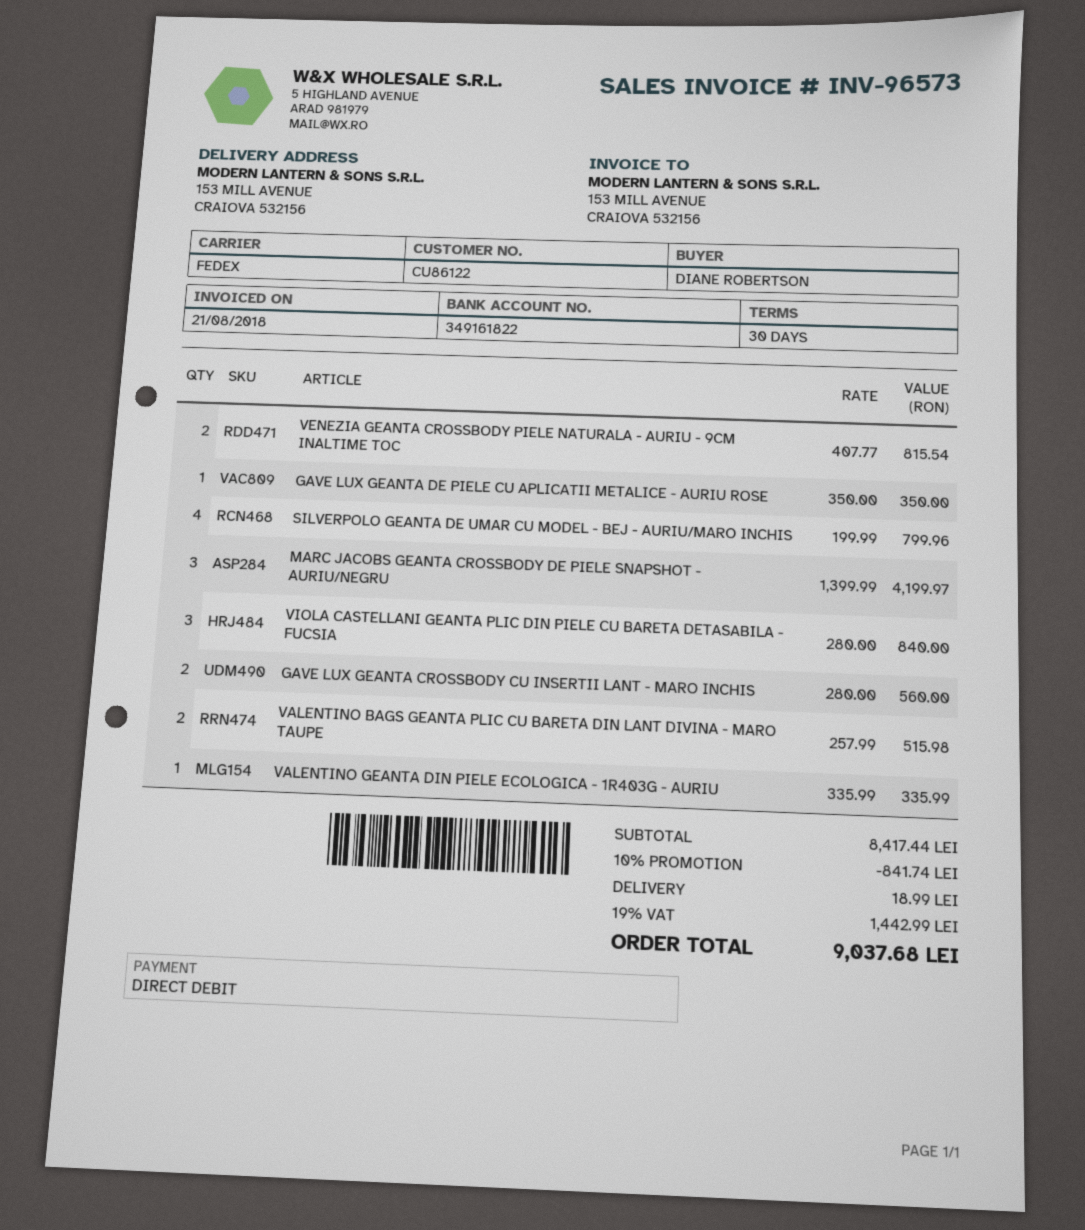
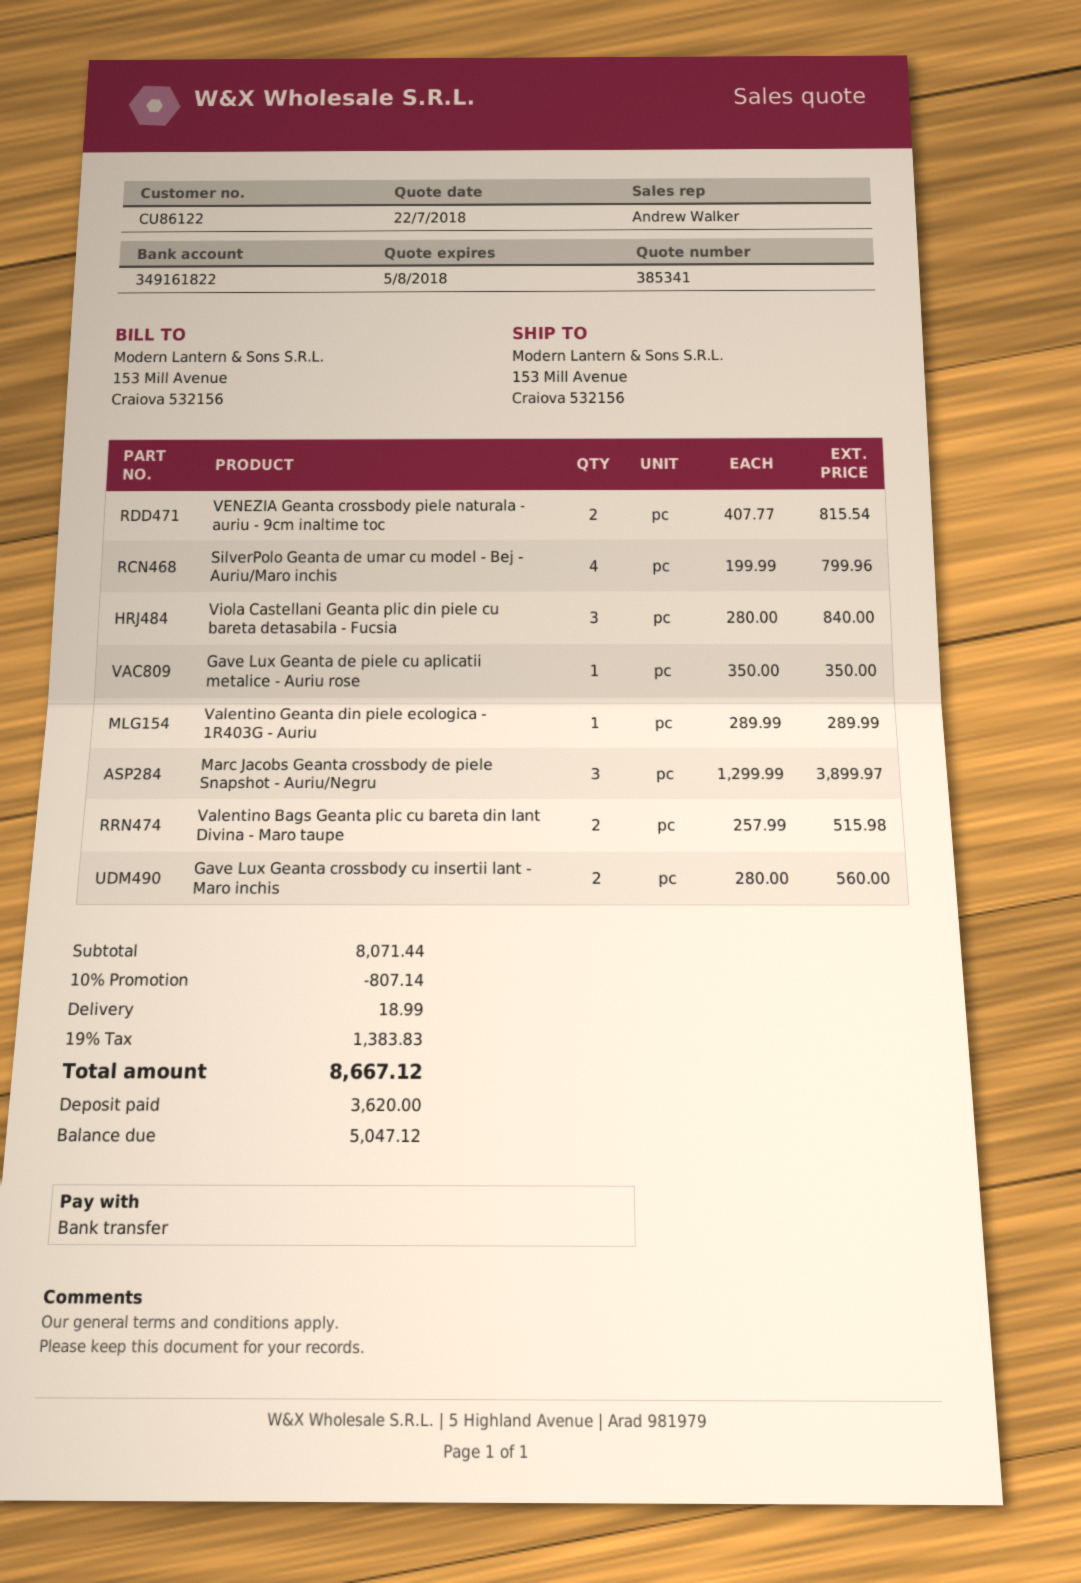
payment method: direct debit -> bank transfer
MARC JACOBS GEANTA CROSSBODY DE PIELE SNAPSHOT - AURIU/NEGRU: 3 x 1399.99 = 4199.97 -> 3 x 1299.99 = 3899.97
VALENTINO GEANTA DIN PIELE ECOLOGICA - 1R403G - AURIU: 1 x 335.99 = 335.99 -> 1 x 289.99 = 289.99
subtotal: 8417.44 -> 8071.44
discount: 10% = 841.74 -> 10% = 807.14
tax: 19% = 1442.99 -> 19% = 1383.83
total: 9037.68 -> 8667.12

